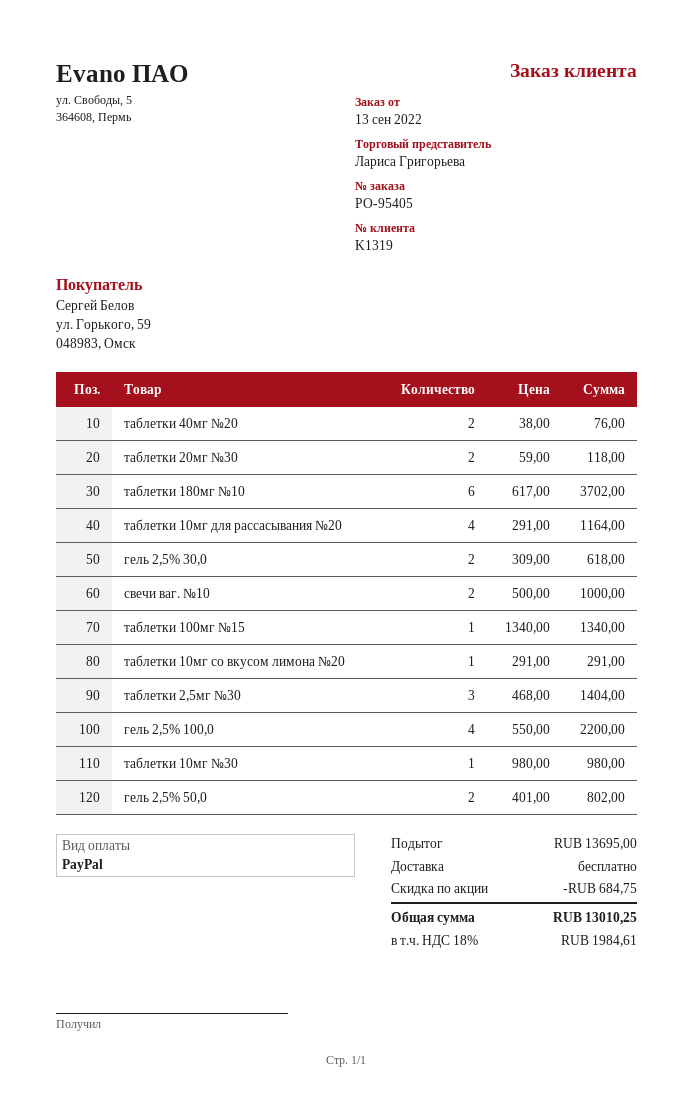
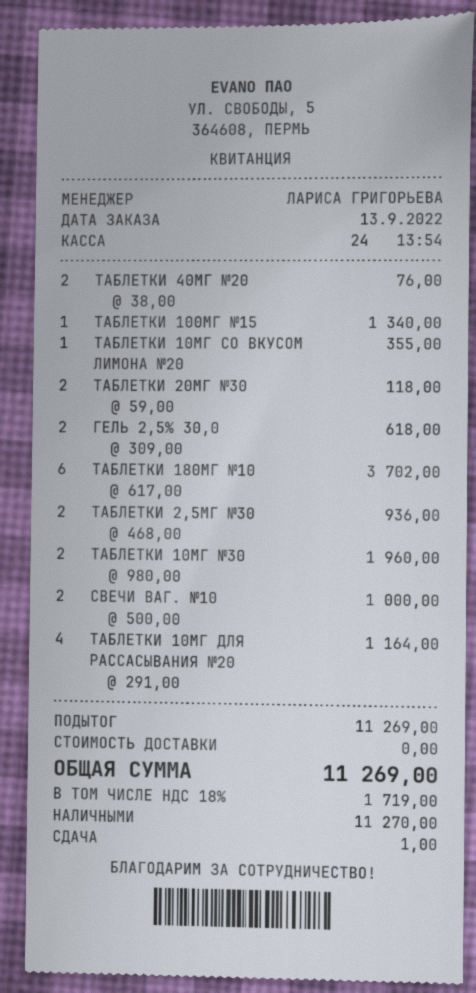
payment method: PayPal -> cash
таблетки 10мг со вкусом лимона №20: 1 x 291.00 = 291.00 -> 1 x 355.00 = 355.00
таблетки 2,5мг №30: 3 x 468.00 = 1404.00 -> 2 x 468.00 = 936.00
гель 2,5% 100,0: 4 x 550.00 = 2200.00 -> none
таблетки 10мг №30: 1 x 980.00 = 980.00 -> 2 x 980.00 = 1960.00
гель 2,5% 50,0: 2 x 401.00 = 802.00 -> none
subtotal: 13695.00 -> 11269.00
discount: 684.75 -> none
tax: 18% = 1984.61 -> 18% = 1719.00
total: 13010.25 -> 11269.00

